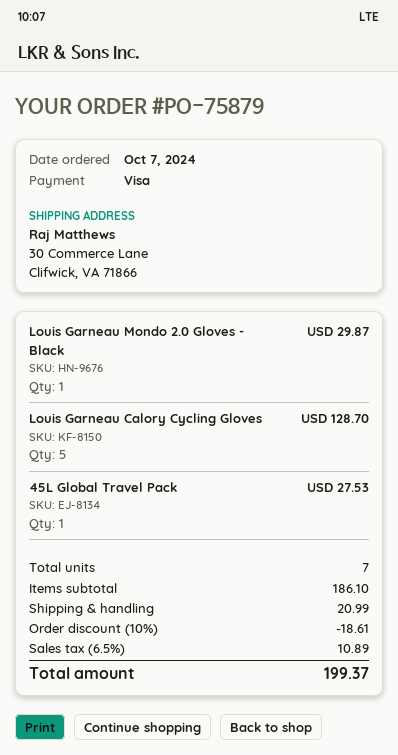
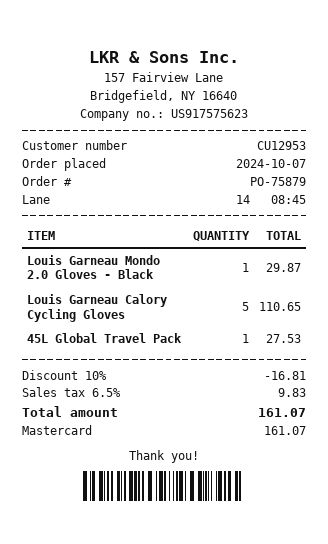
payment method: Visa -> Mastercard
Louis Garneau Calory Cycling Gloves: 5 for 128.70 -> 5 for 110.65
discount: 10% = 18.61 -> 10% = 16.81
shipping: 20.99 -> none
tax: 6.5% = 10.89 -> 6.5% = 9.83
total: 199.37 -> 161.07

